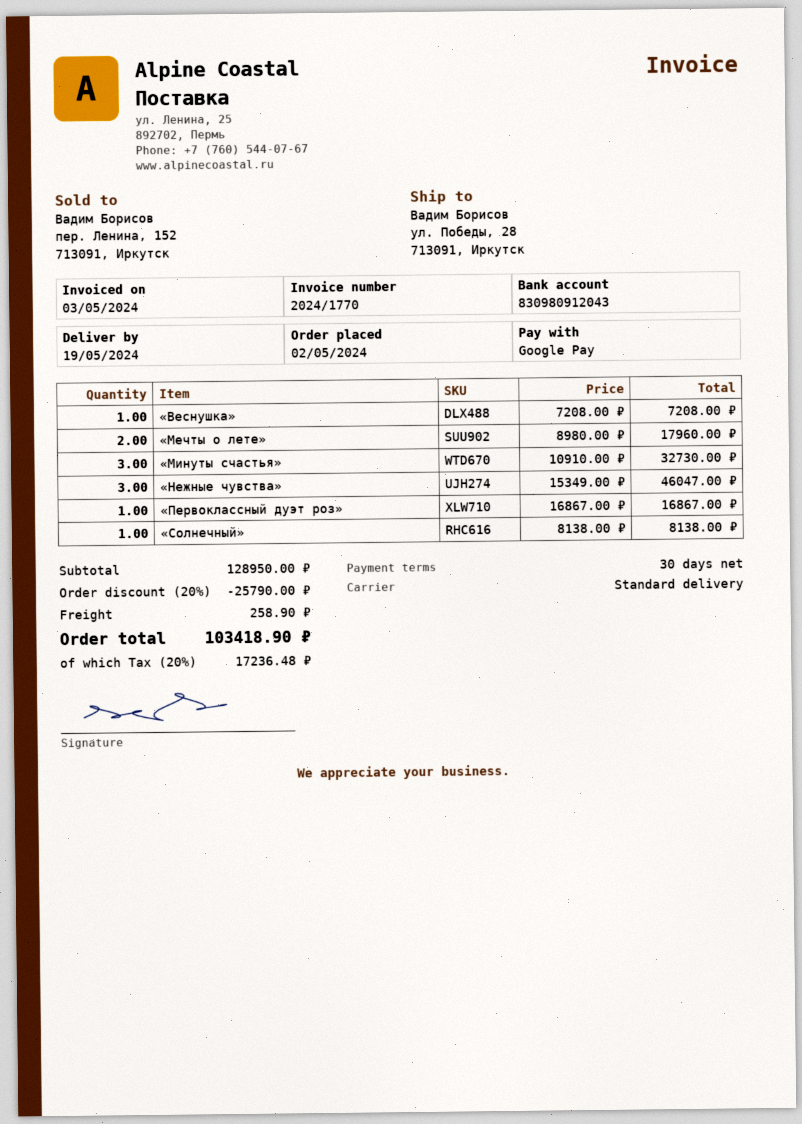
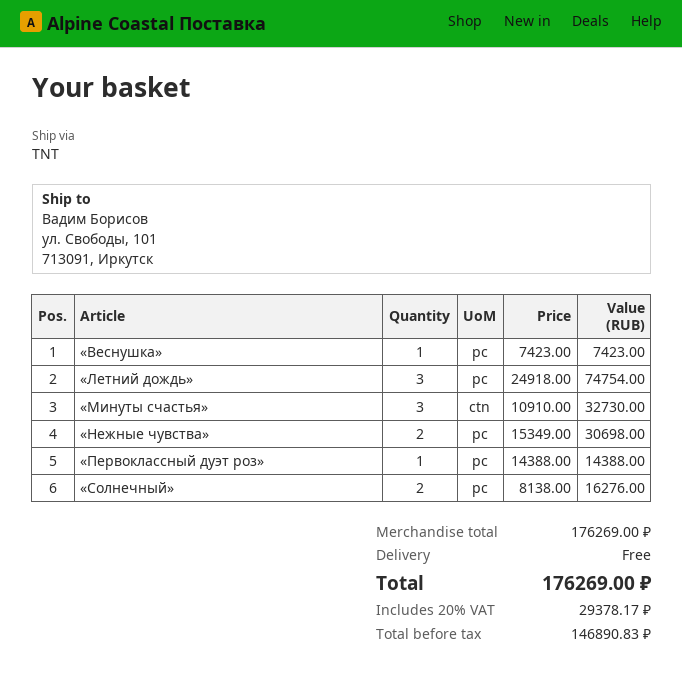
shipping method: standard -> TNT
ship to: ул. Победы, 28, 713091, Иркутск -> ул. Свободы, 101, 713091, Иркутск
«Веснушка»: 1 x 7208.00 = 7208.00 -> 1 x 7423.00 = 7423.00
«Мечты о лете»: 2 x 8980.00 = 17960.00 -> none
«Нежные чувства»: 3 x 15349.00 = 46047.00 -> 2 x 15349.00 = 30698.00
«Первоклассный дуэт роз»: 1 x 16867.00 = 16867.00 -> 1 x 14388.00 = 14388.00
«Солнечный»: 1 x 8138.00 = 8138.00 -> 2 x 8138.00 = 16276.00
«Летний дождь»: none -> 3 x 24918.00 = 74754.00
subtotal: 128950.00 -> 176269.00
discount: 20% = 25790.00 -> none
shipping: 258.90 -> 0.00
tax: 20% = 17236.48 -> 20% = 29378.17
total: 103418.90 -> 176269.00

